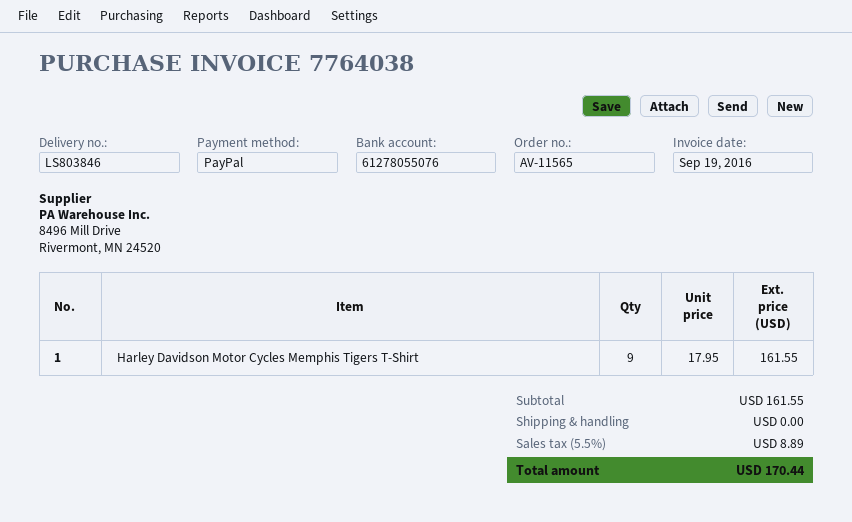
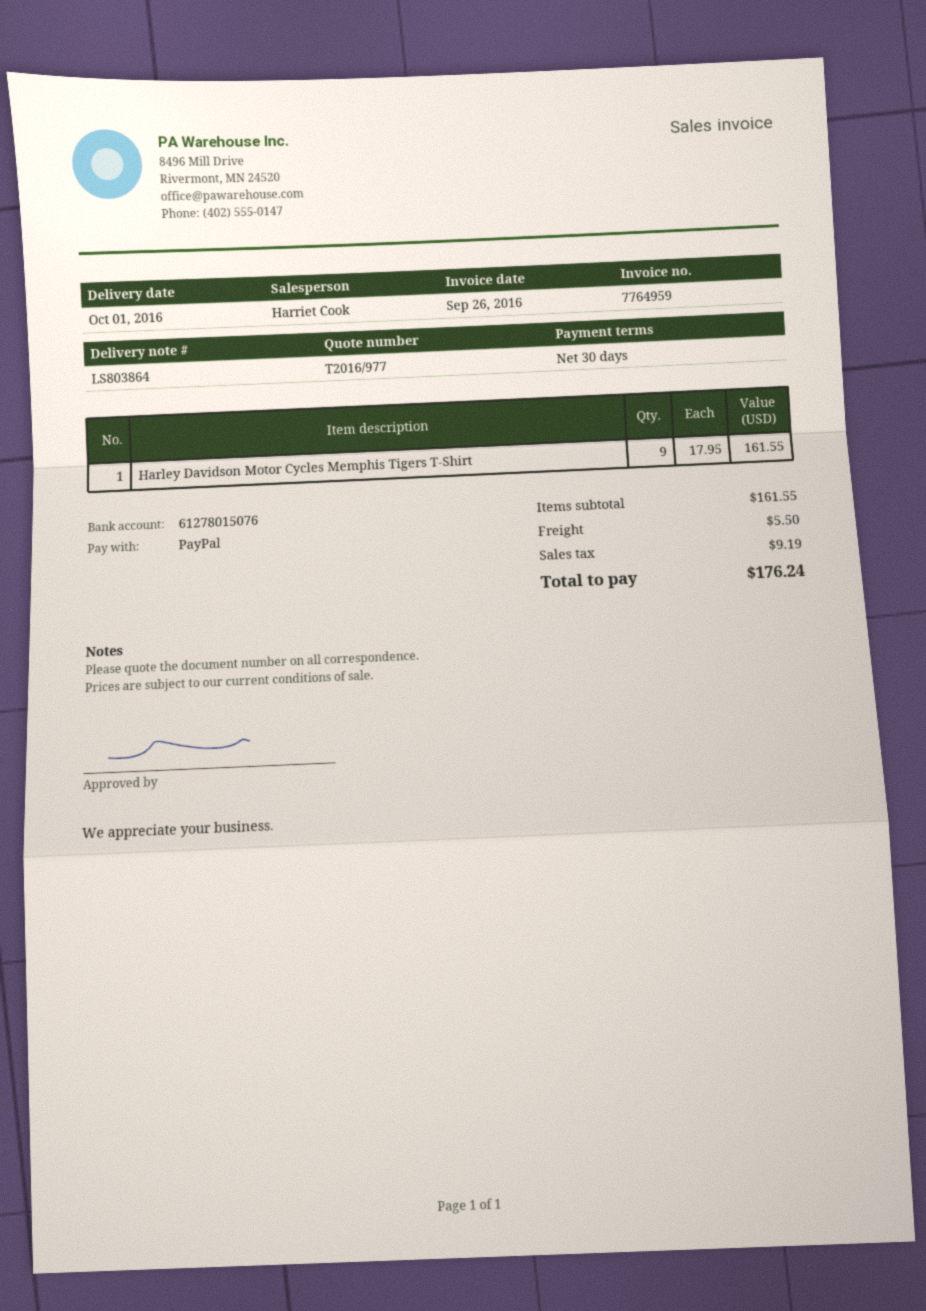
delivery note number: LS803846 -> LS803864
invoice number: 7764038 -> 7764959
invoice date: 2016-09-19 -> 2016-09-26
bank account: 61278055076 -> 61278015076
shipping: 0.00 -> 5.50
tax: 8.89 -> 9.19
total: 170.44 -> 176.24

